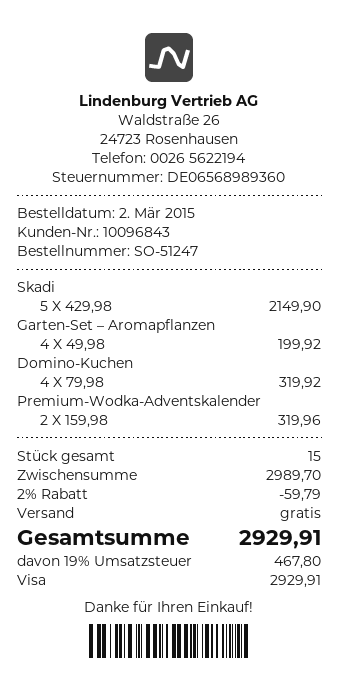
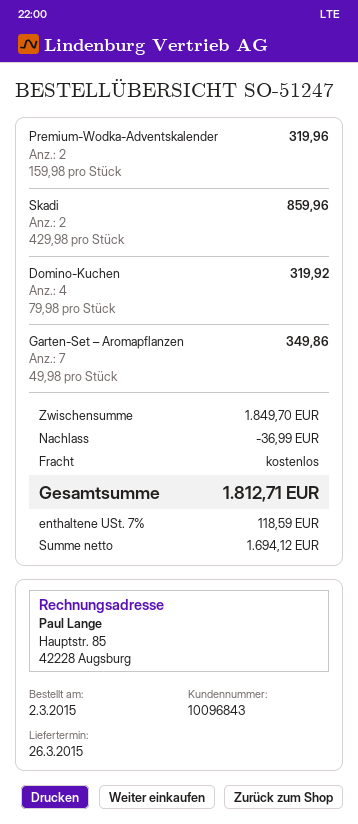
Skadi: 5 x 429.98 = 2149.90 -> 2 x 429.98 = 859.96
Garten-Set – Aromapflanzen: 4 x 49.98 = 199.92 -> 7 x 49.98 = 349.86
subtotal: 2989.70 -> 1849.70
discount: 59.79 -> 36.99
tax: 19% = 467.80 -> 7% = 118.59
total: 2929.91 -> 1812.71

